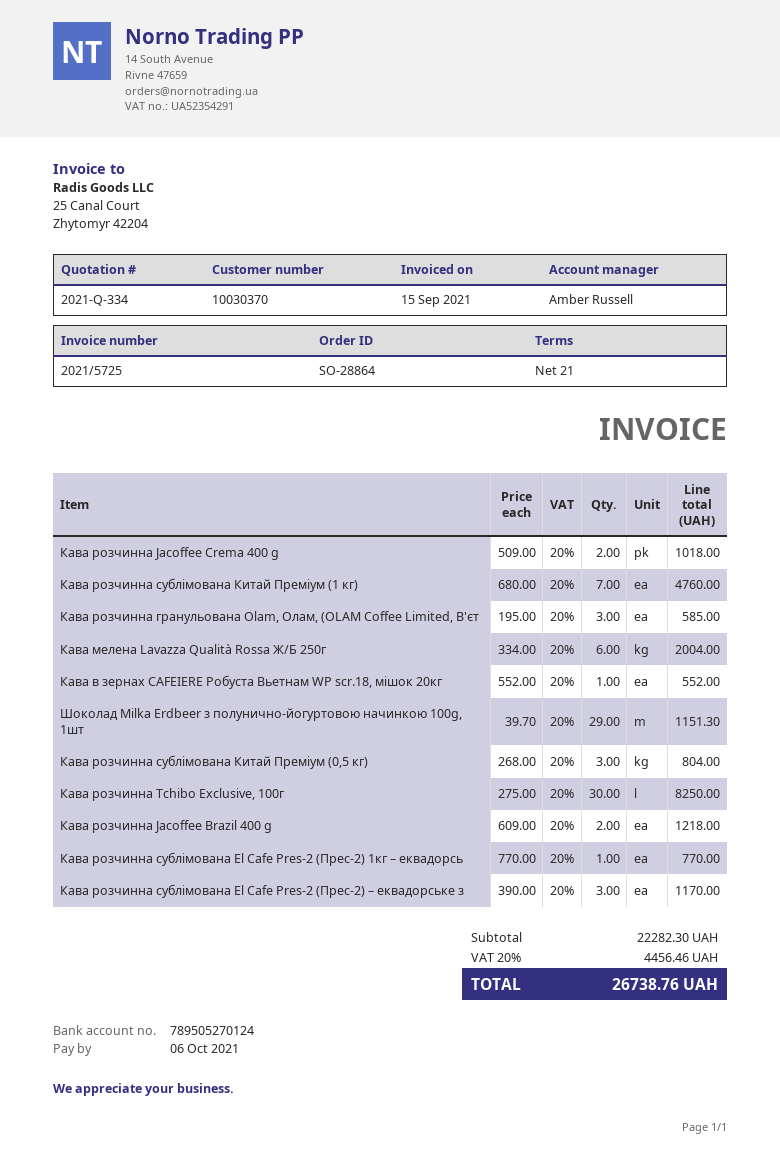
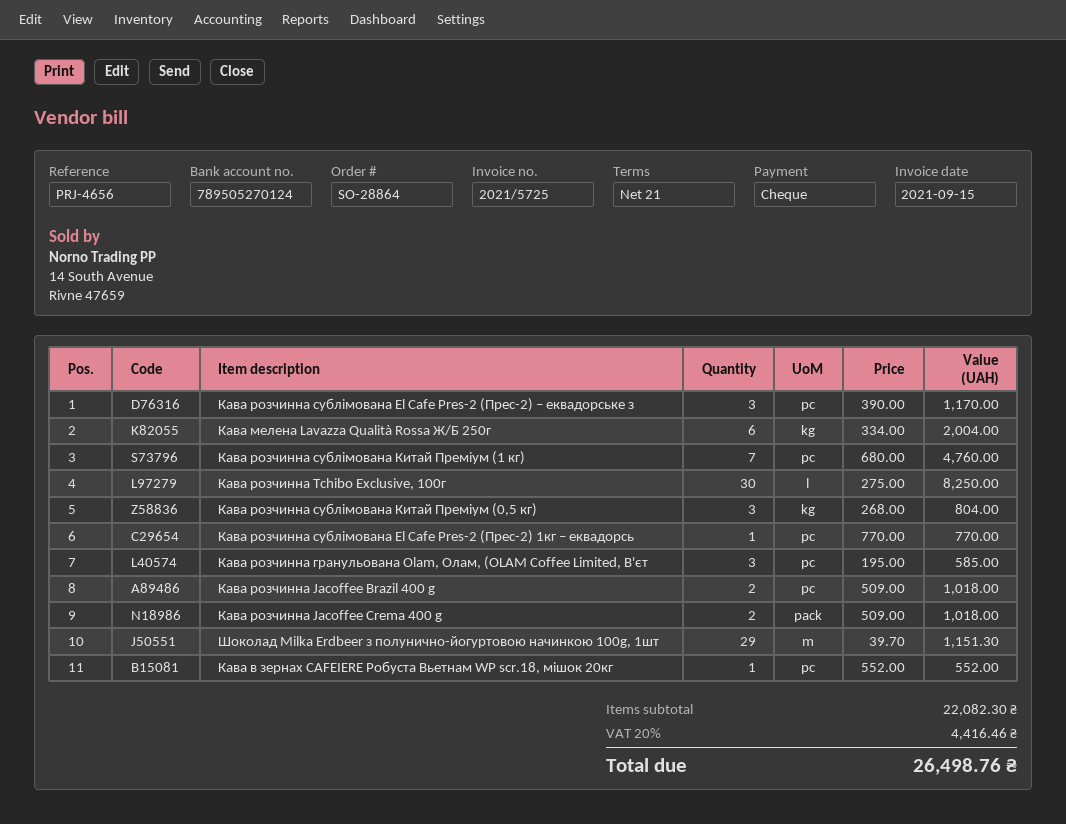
Кава розчинна Jacoffee Brazil 400 g: 2 x 609.00 = 1218.00 -> 2 x 509.00 = 1018.00
subtotal: 22282.30 -> 22082.30
tax: 20% = 4456.46 -> 20% = 4416.46
total: 26738.76 -> 26498.76

